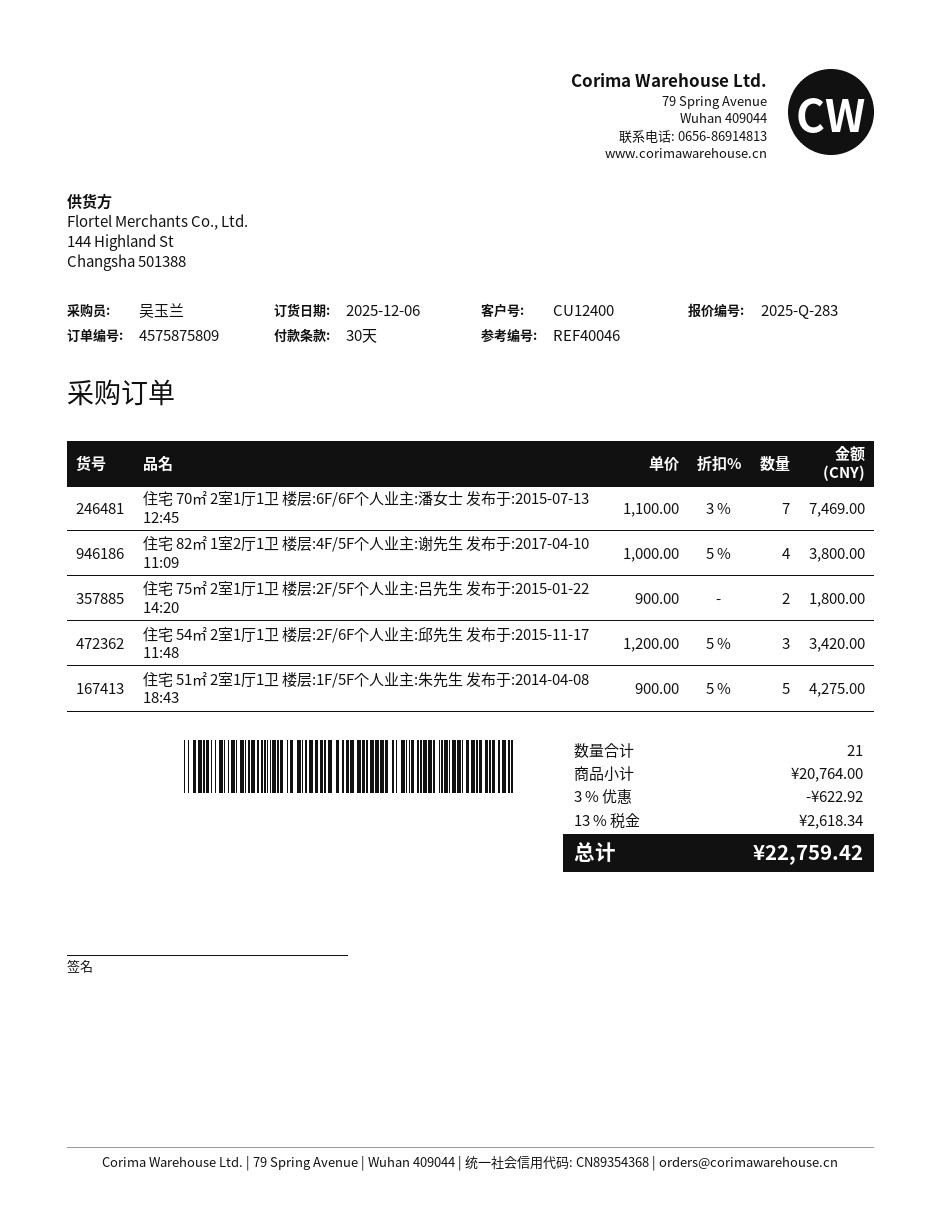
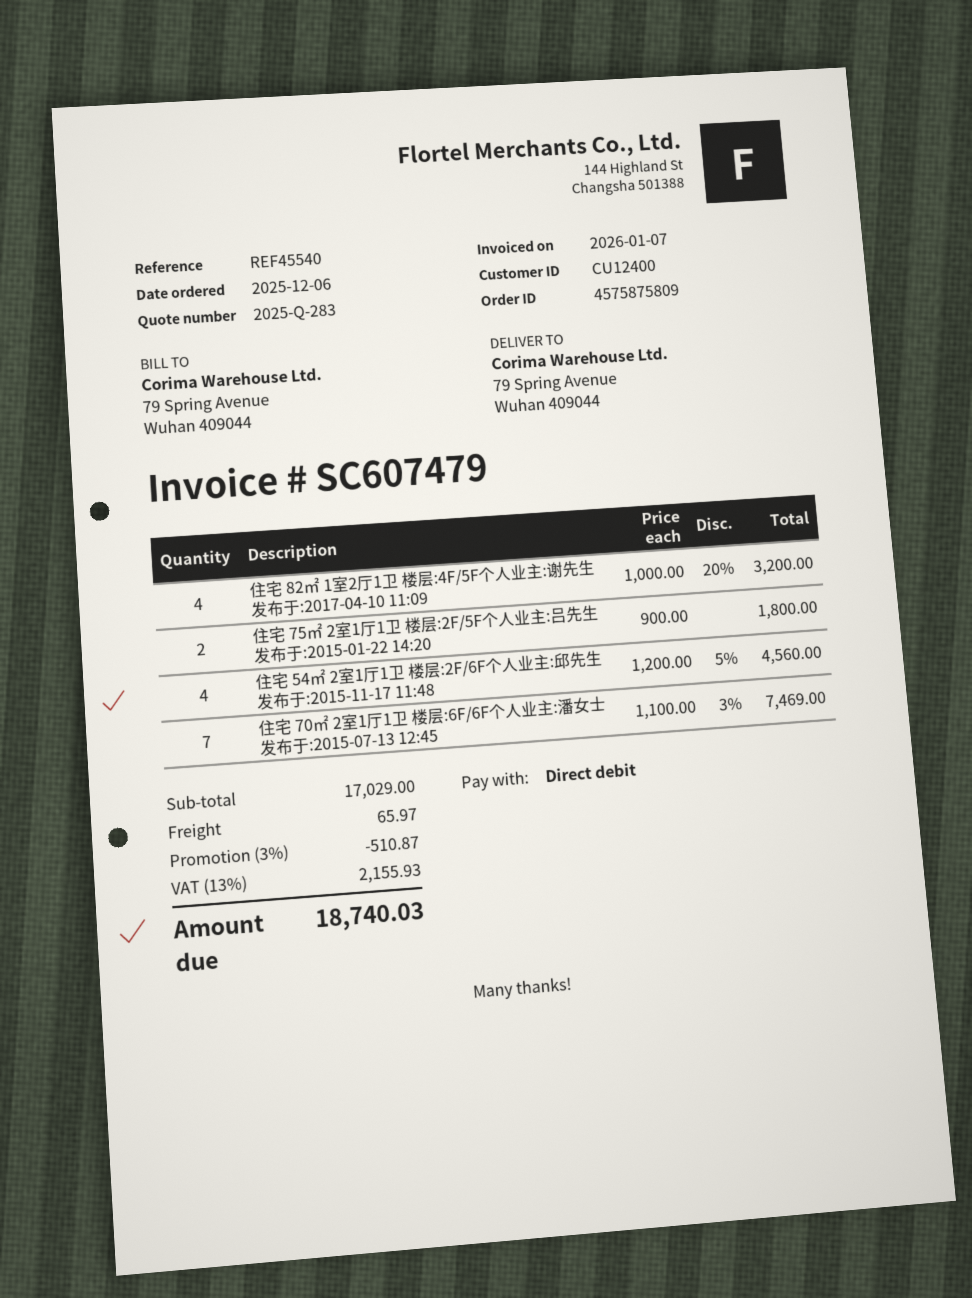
reference: REF40046 -> REF45540
住宅 82㎡ 1室2厅1卫 楼层:4F/5F个人业主:谢先生 发布于:2017-04-10 11:09: 4 x 1000.00 - 5% = 3800.00 -> 4 x 1000.00 - 20% = 3200.00
住宅 54㎡ 2室1厅1卫 楼层:2F/6F个人业主:邱先生 发布于:2015-11-17 11:48: 3 x 1200.00 - 5% = 3420.00 -> 4 x 1200.00 - 5% = 4560.00
住宅 51㎡ 2室1厅1卫 楼层:1F/5F个人业主:朱先生 发布于:2014-04-08 18:43: 5 x 900.00 - 5% = 4275.00 -> none
subtotal: 20764.00 -> 17029.00
discount: 3% = 622.92 -> 3% = 510.87
shipping: none -> 65.97
tax: 13% = 2618.34 -> 13% = 2155.93
total: 22759.42 -> 18740.03

